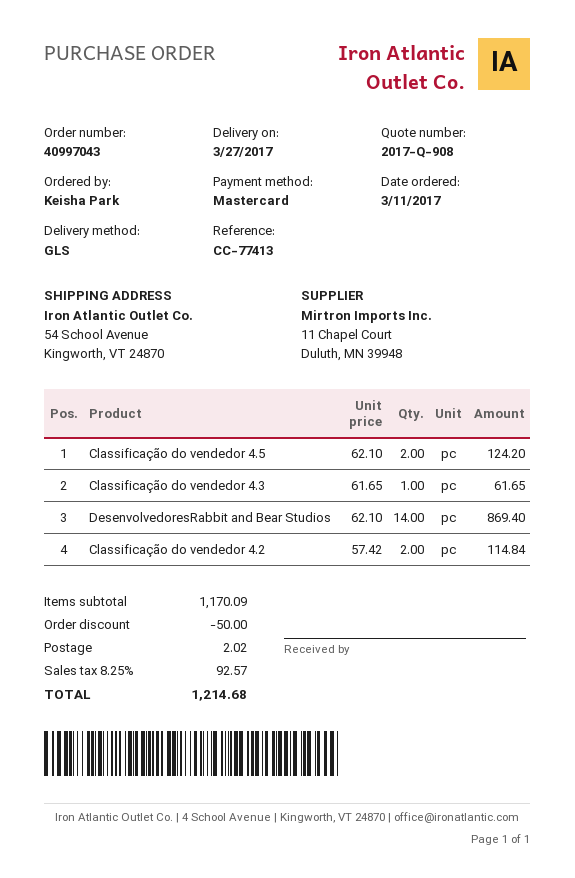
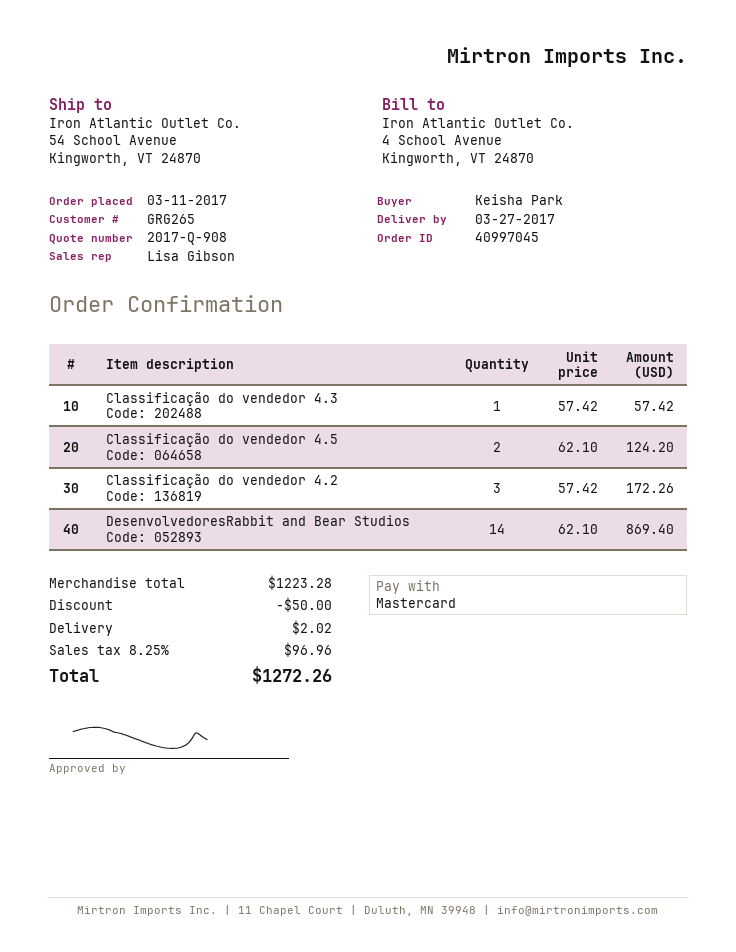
order number: 40997043 -> 40997045
Classificação do vendedor 4.3: 1 x 61.65 = 61.65 -> 1 x 57.42 = 57.42
Classificação do vendedor 4.2: 2 x 57.42 = 114.84 -> 3 x 57.42 = 172.26
subtotal: 1170.09 -> 1223.28
tax: 8.25% = 92.57 -> 8.25% = 96.96
total: 1214.68 -> 1272.26

